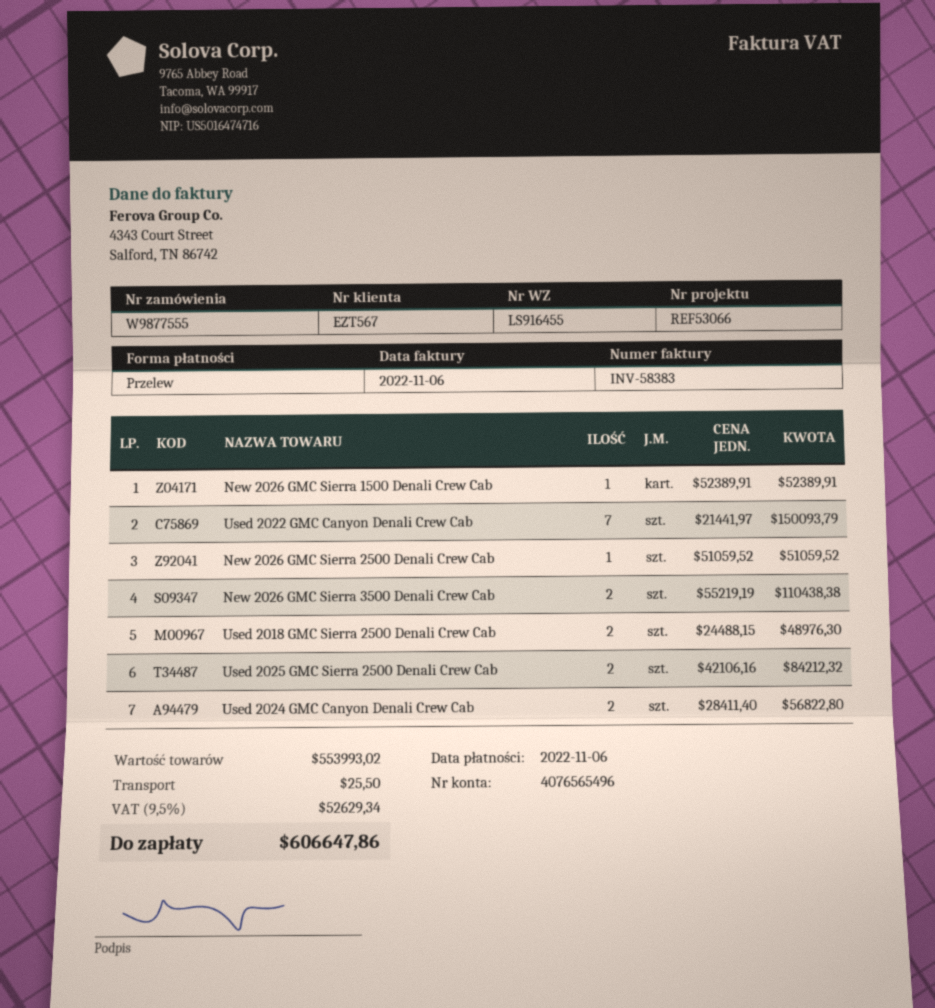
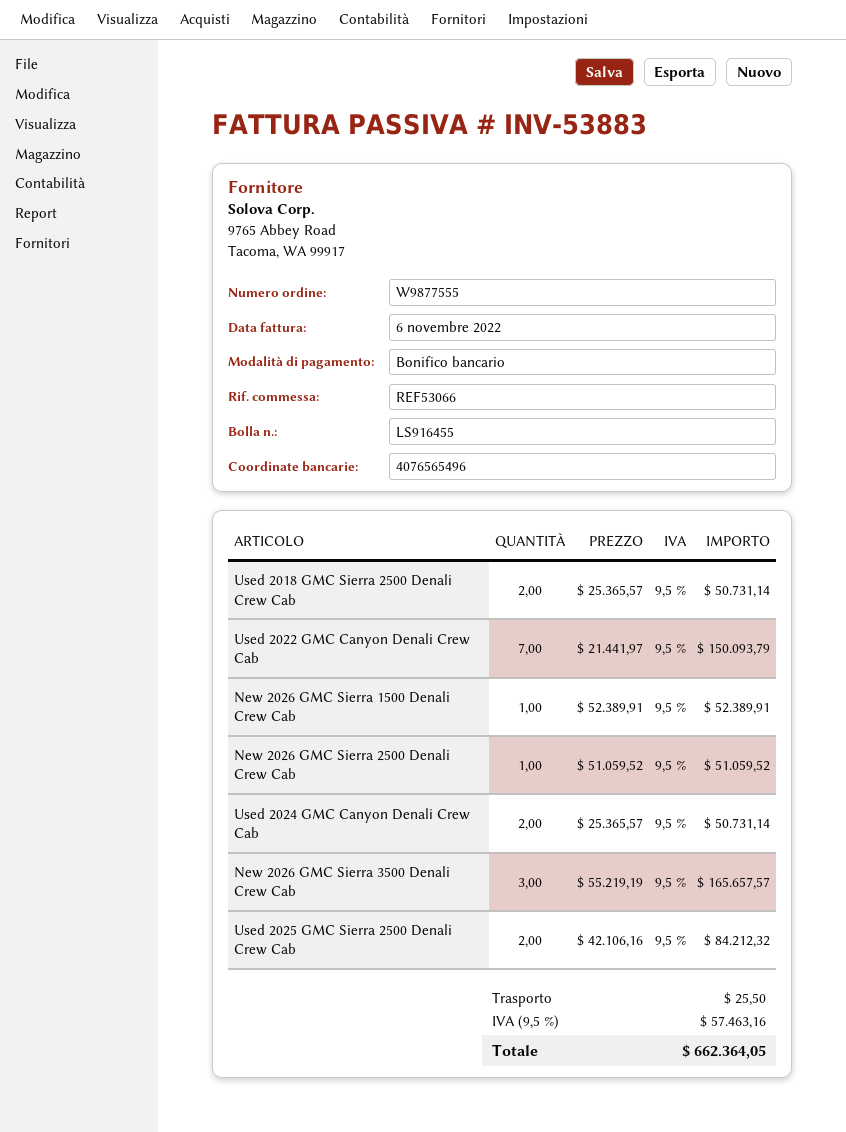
invoice number: INV-58383 -> INV-53883
New 2026 GMC Sierra 3500 Denali Crew Cab: 2 x 55219.19 = 110438.38 -> 3 x 55219.19 = 165657.57
Used 2018 GMC Sierra 2500 Denali Crew Cab: 2 x 24488.15 = 48976.30 -> 2 x 25365.57 = 50731.14
Used 2024 GMC Canyon Denali Crew Cab: 2 x 28411.40 = 56822.80 -> 2 x 25365.57 = 50731.14
tax: 9.5% = 52629.34 -> 9.5% = 57463.16
total: 606647.86 -> 662364.05

